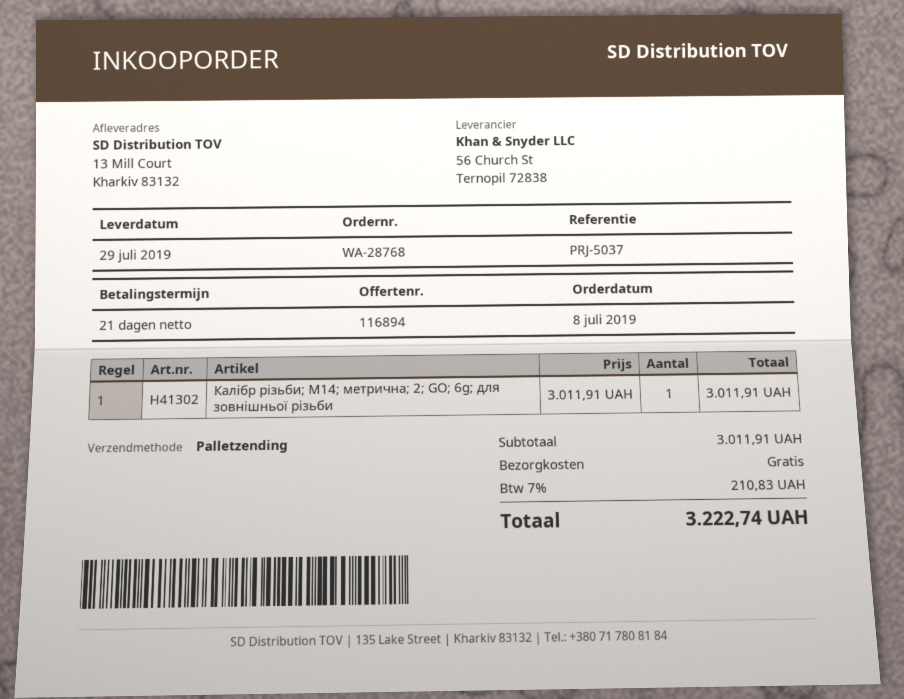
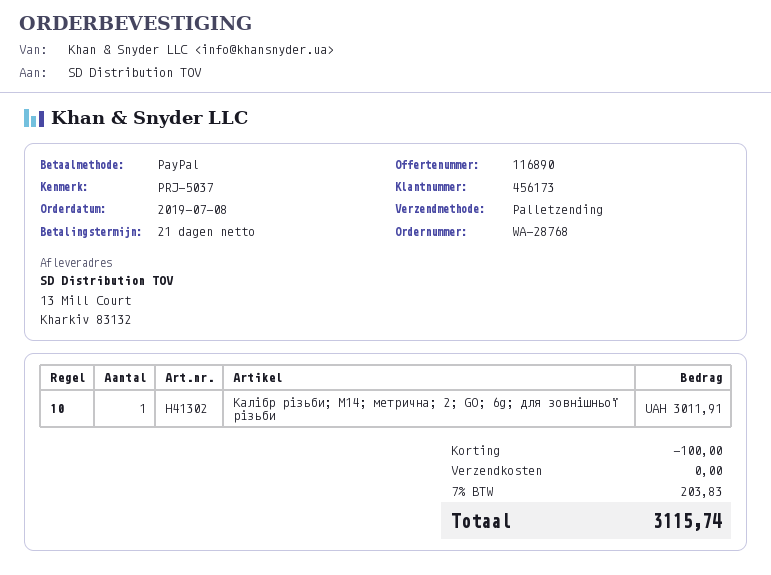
quote number: 116894 -> 116890
discount: none -> 100.00
tax: 7% = 210.83 -> 7% = 203.83
total: 3222.74 -> 3115.74

